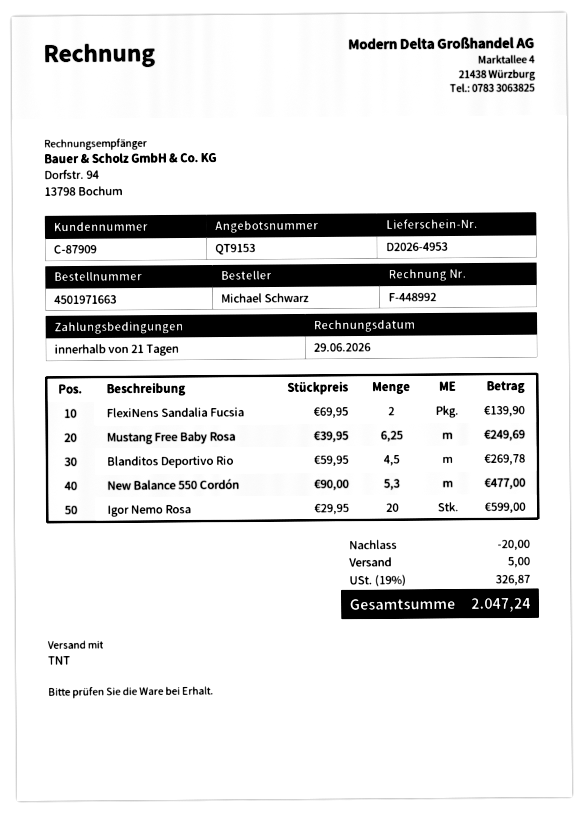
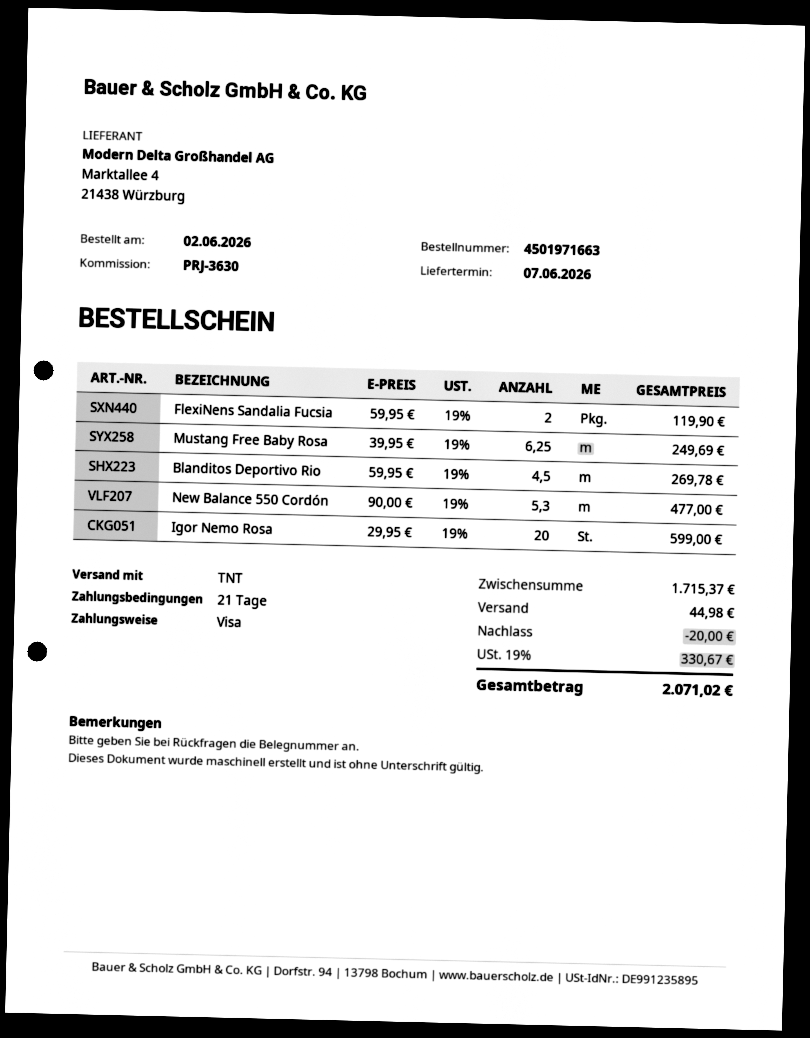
FlexiNens Sandalia Fucsia: 2 x 69.95 = 139.90 -> 2 x 59.95 = 119.90
shipping: 5.00 -> 44.98
tax: 19% = 326.87 -> 19% = 330.67
total: 2047.24 -> 2071.02

